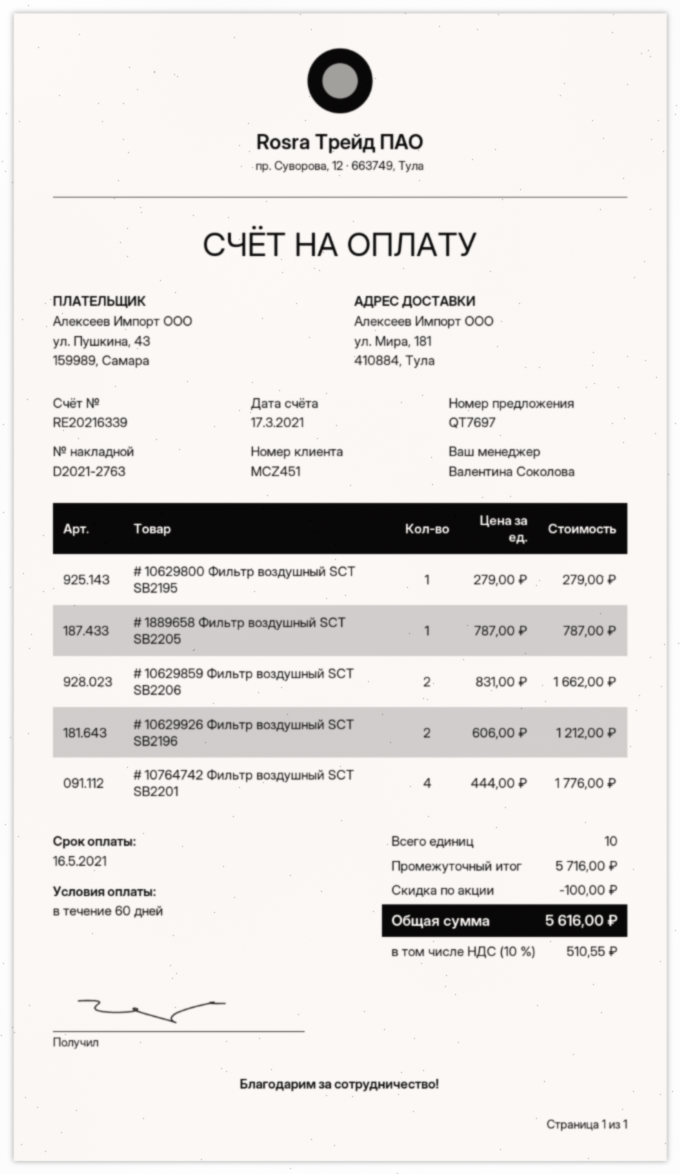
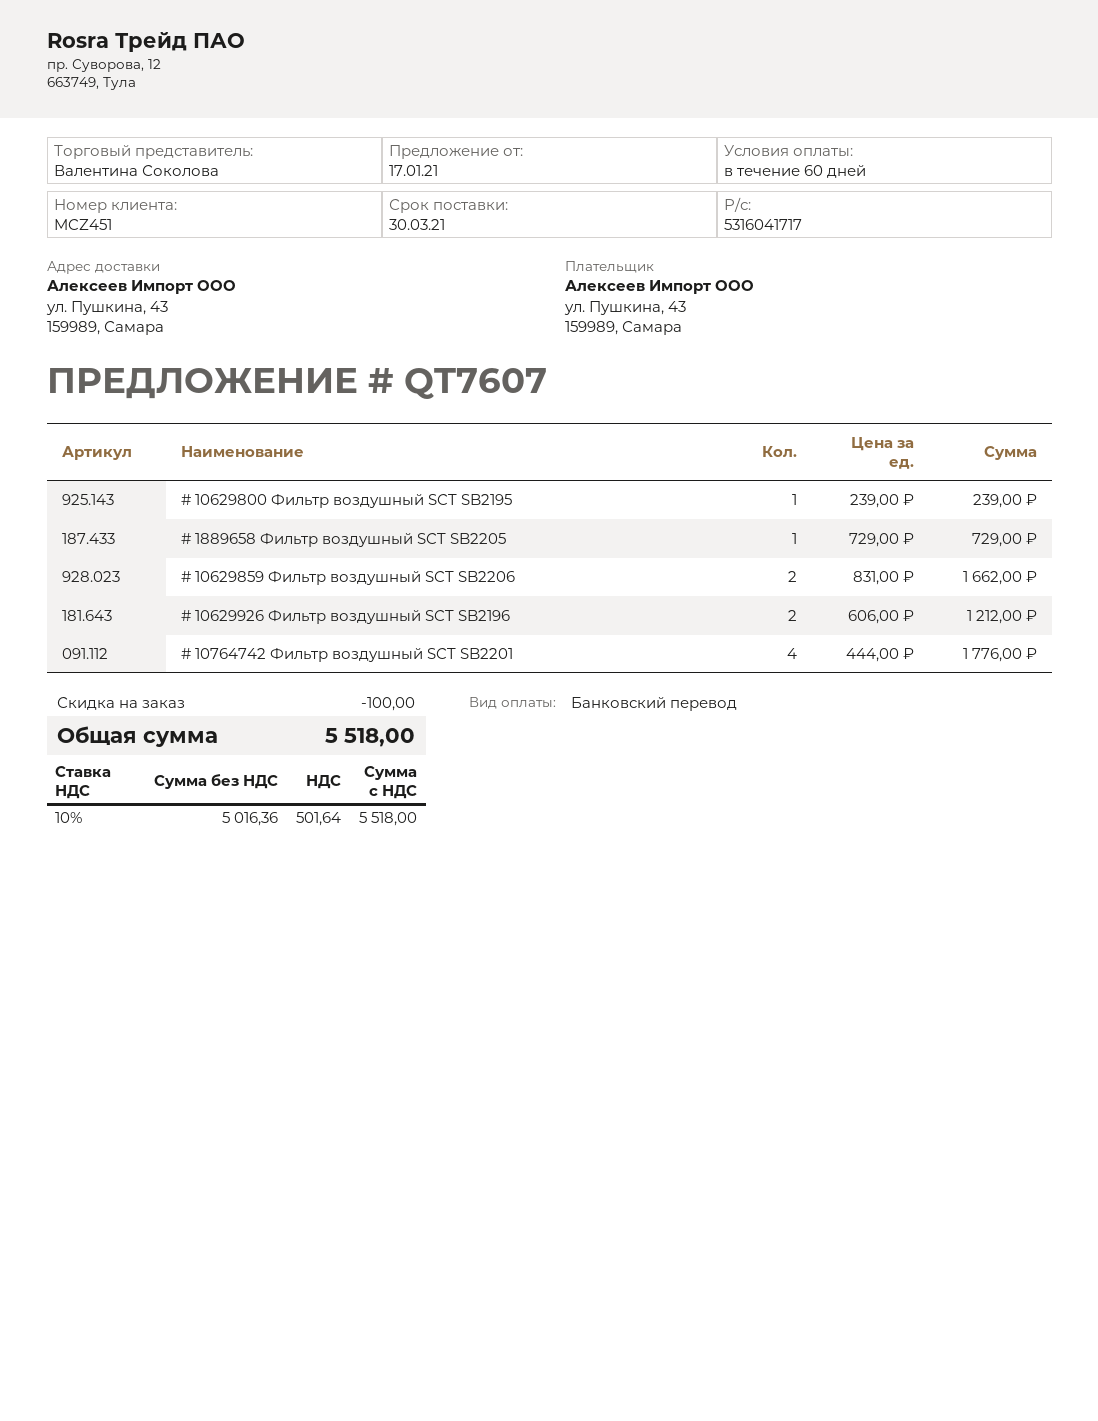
quote number: QT7697 -> QT7607
ship to: ул. Мира, 181, 410884, Тула -> ул. Пушкина, 43, 159989, Самара
# 10629800 Фильтр воздушный SCT SB2195: 1 x 279.00 = 279.00 -> 1 x 239.00 = 239.00
# 1889658 Фильтр воздушный SCT SB2205: 1 x 787.00 = 787.00 -> 1 x 729.00 = 729.00
tax: 10% = 510.55 -> 10% = 501.64
total: 5616.00 -> 5518.00

